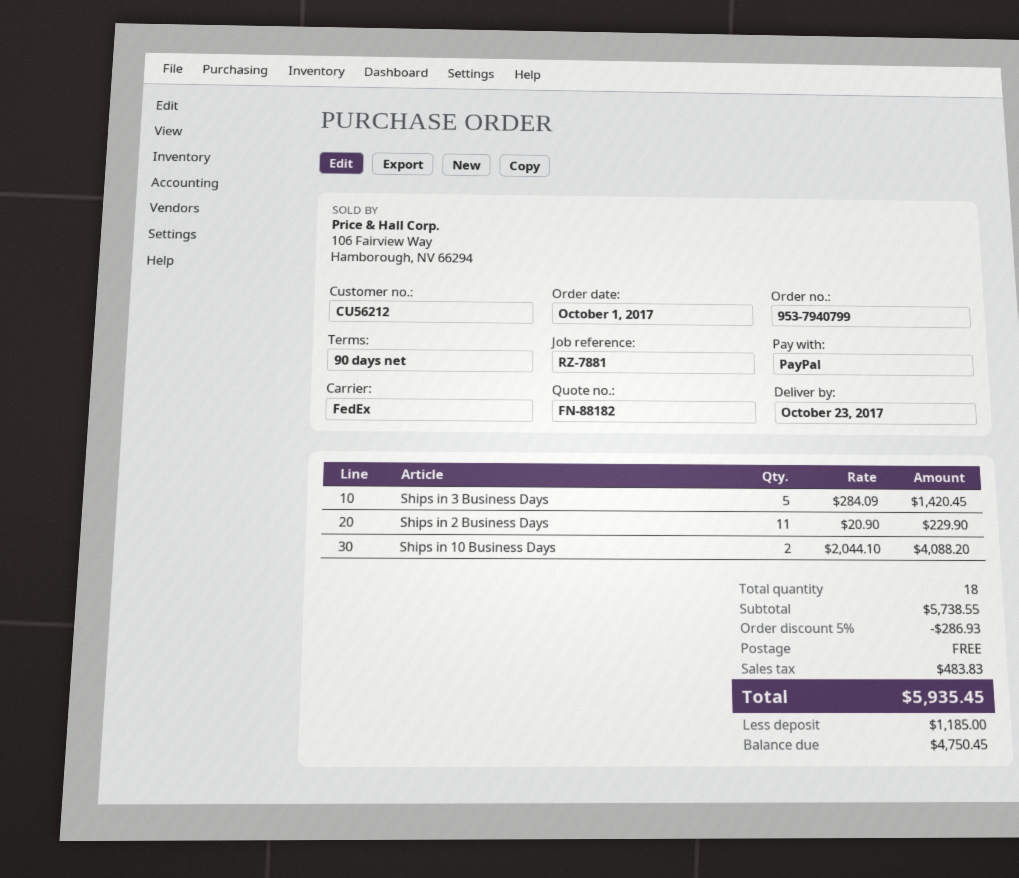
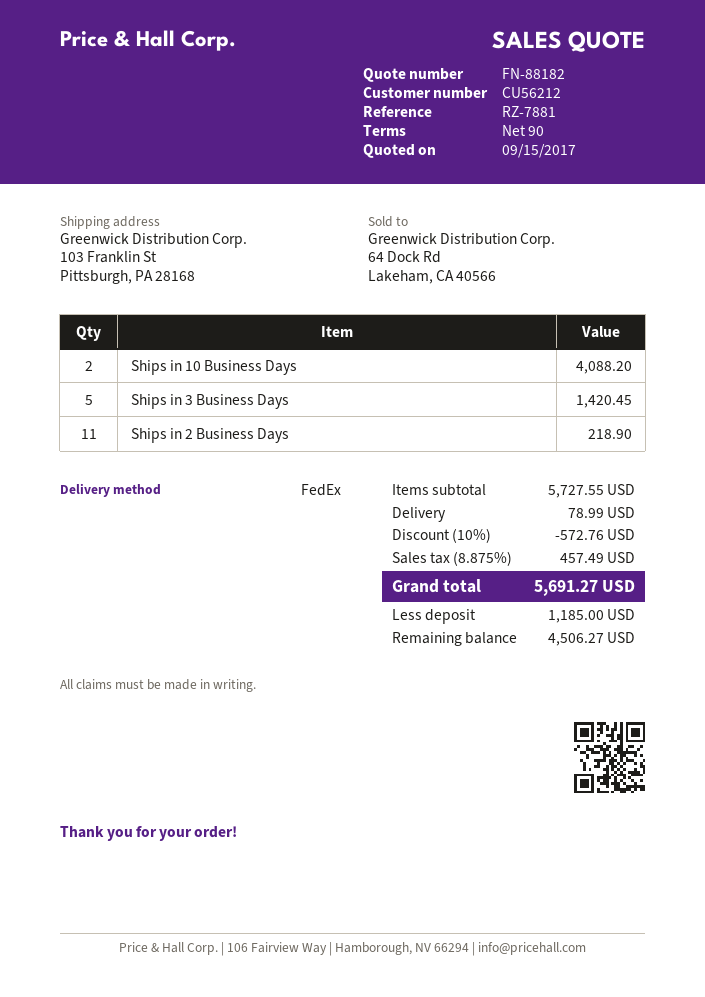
Ships in 2 Business Days: 11 for 229.90 -> 11 for 218.90
subtotal: 5738.55 -> 5727.55
discount: 5% = 286.93 -> 10% = 572.76
shipping: 0.00 -> 78.99
tax: 483.83 -> 457.49
total: 5935.45 -> 5691.27
balance: 4750.45 -> 4506.27

